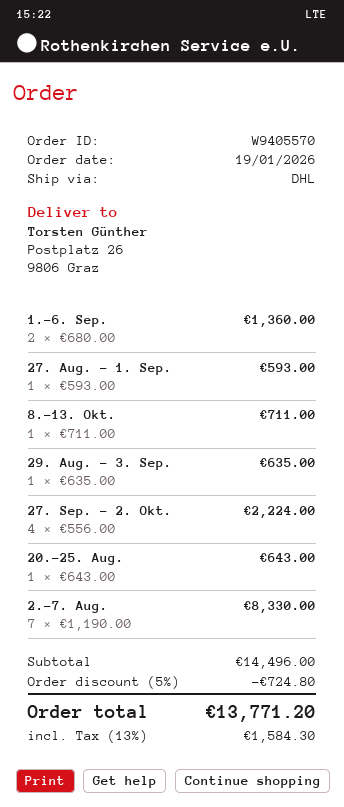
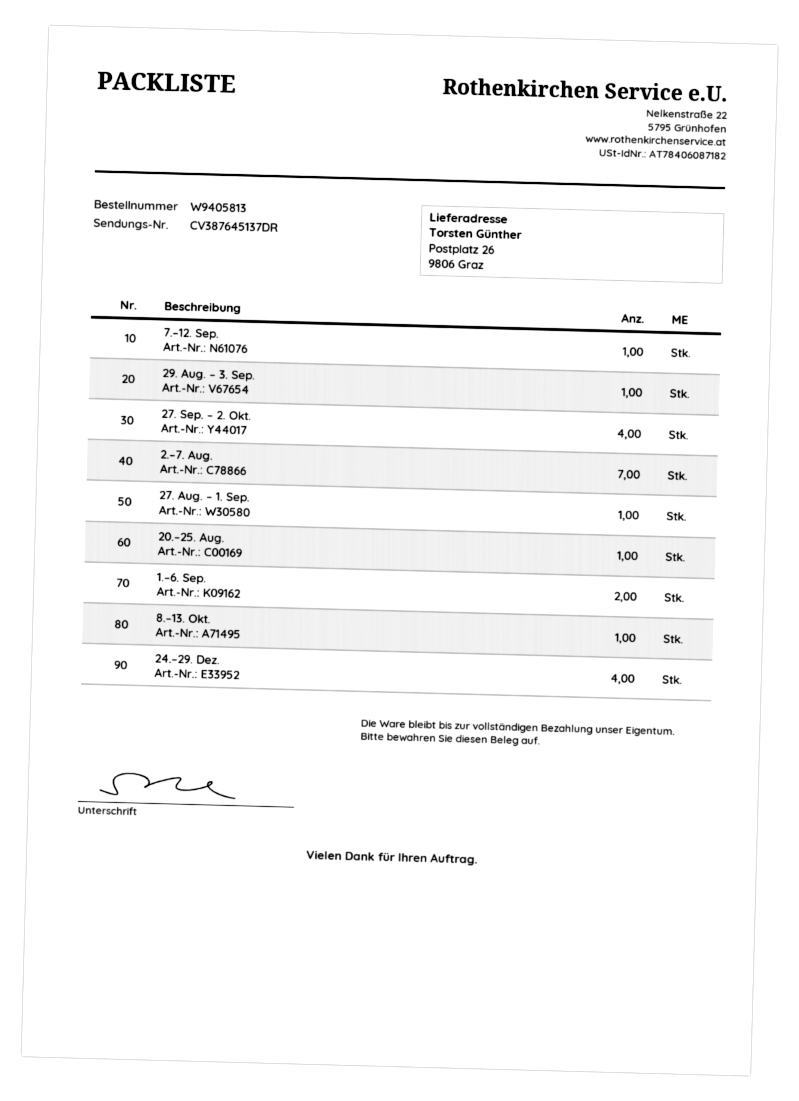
order number: W9405570 -> W9405813
7.–12. Sep.: none -> 1
24.–29. Dez.: none -> 4

